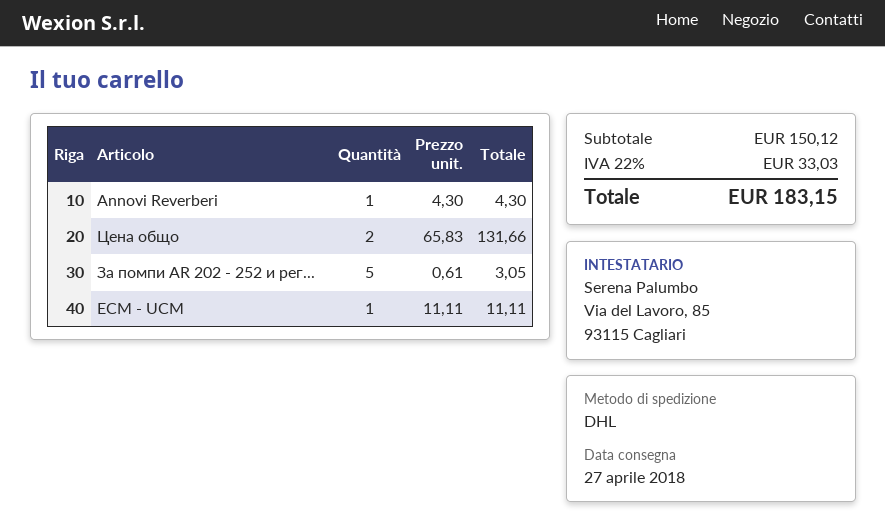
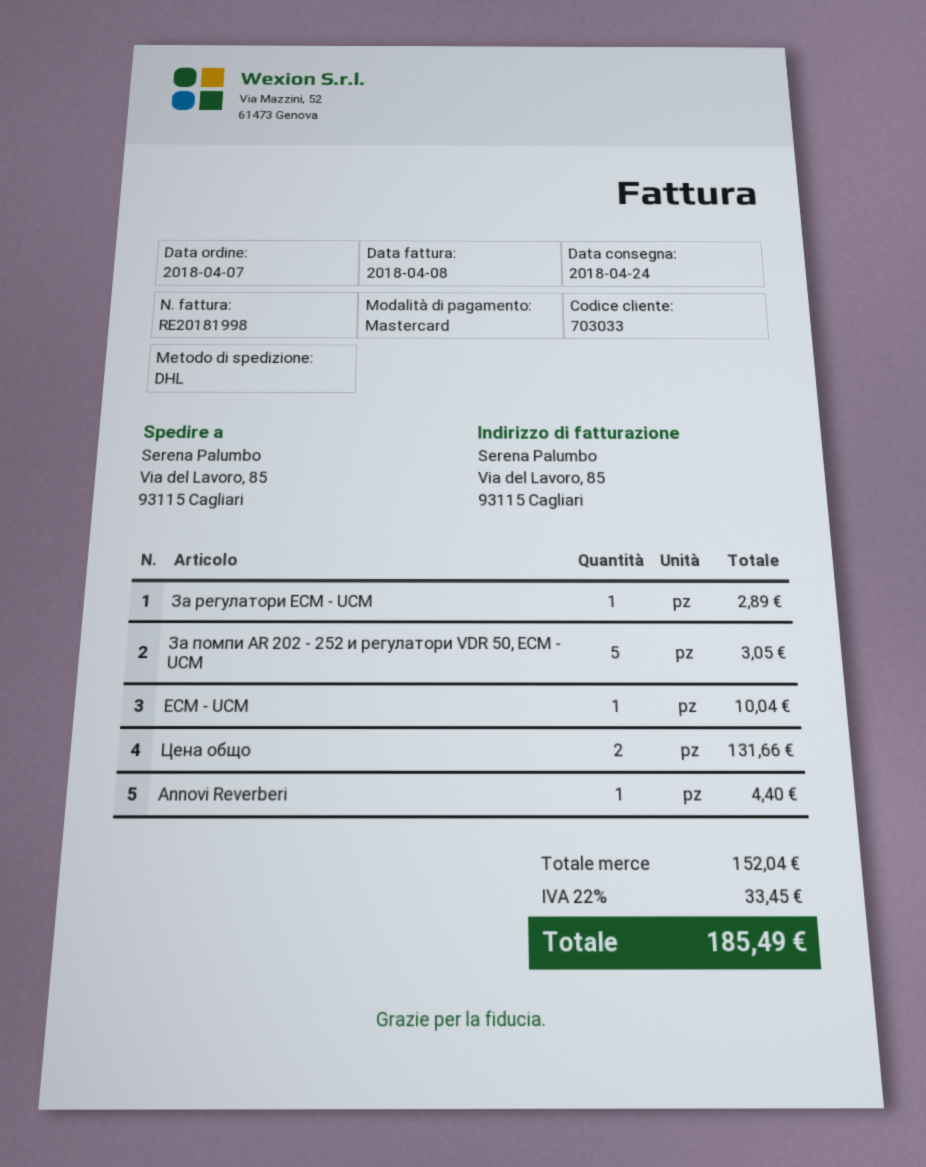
delivery date: 2018-04-27 -> 2018-04-24
Annovi Reverberi: 1 for 4.30 -> 1 for 4.40
ECM - UCM: 1 for 11.11 -> 1 for 10.04
За регулатори ЕСМ - UCM: none -> 1 for 2.89
subtotal: 150.12 -> 152.04
tax: 22% = 33.03 -> 22% = 33.45
total: 183.15 -> 185.49

